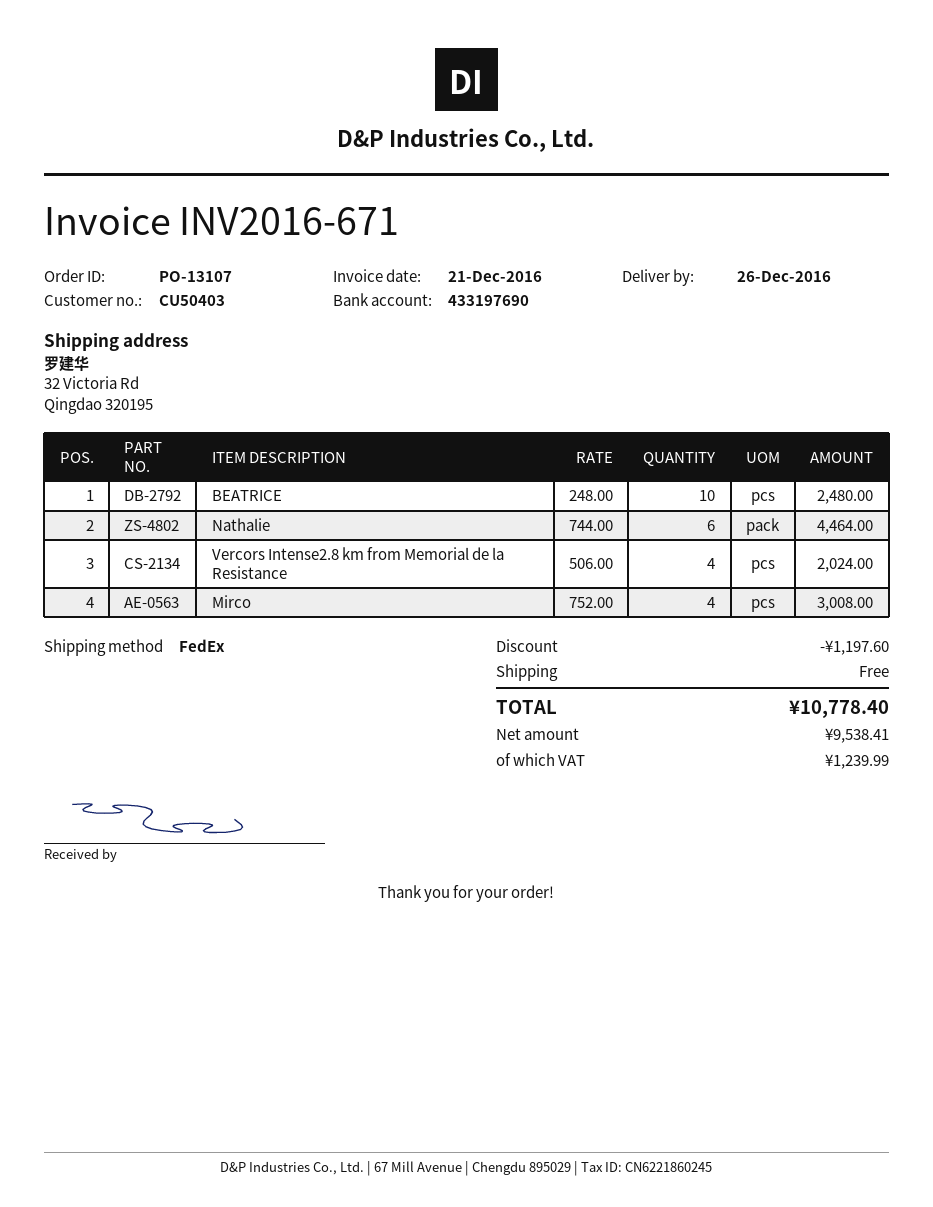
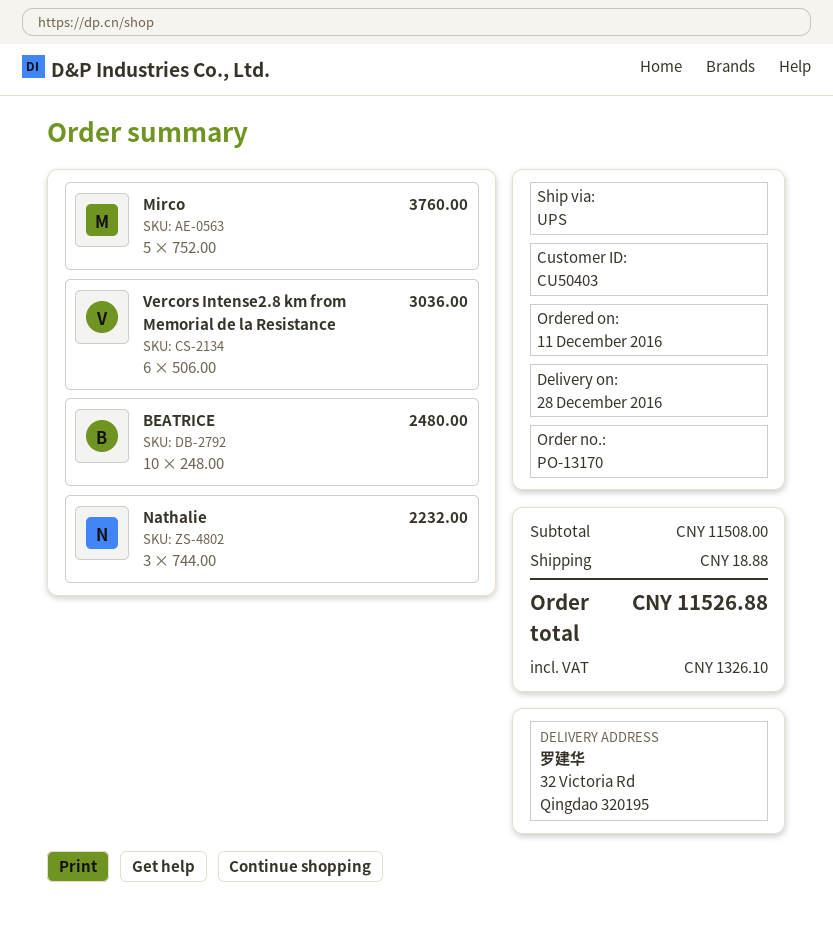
order number: PO-13107 -> PO-13170
delivery date: 2016-12-26 -> 2016-12-28
shipping method: FedEx -> UPS
Nathalie: 6 x 744.00 = 4464.00 -> 3 x 744.00 = 2232.00
Vercors Intense2.8 km from Memorial de la Resistance: 4 x 506.00 = 2024.00 -> 6 x 506.00 = 3036.00
Mirco: 4 x 752.00 = 3008.00 -> 5 x 752.00 = 3760.00
discount: 1197.60 -> none
shipping: 0.00 -> 18.88
tax: 1239.99 -> 1326.10
total: 10778.40 -> 11526.88

